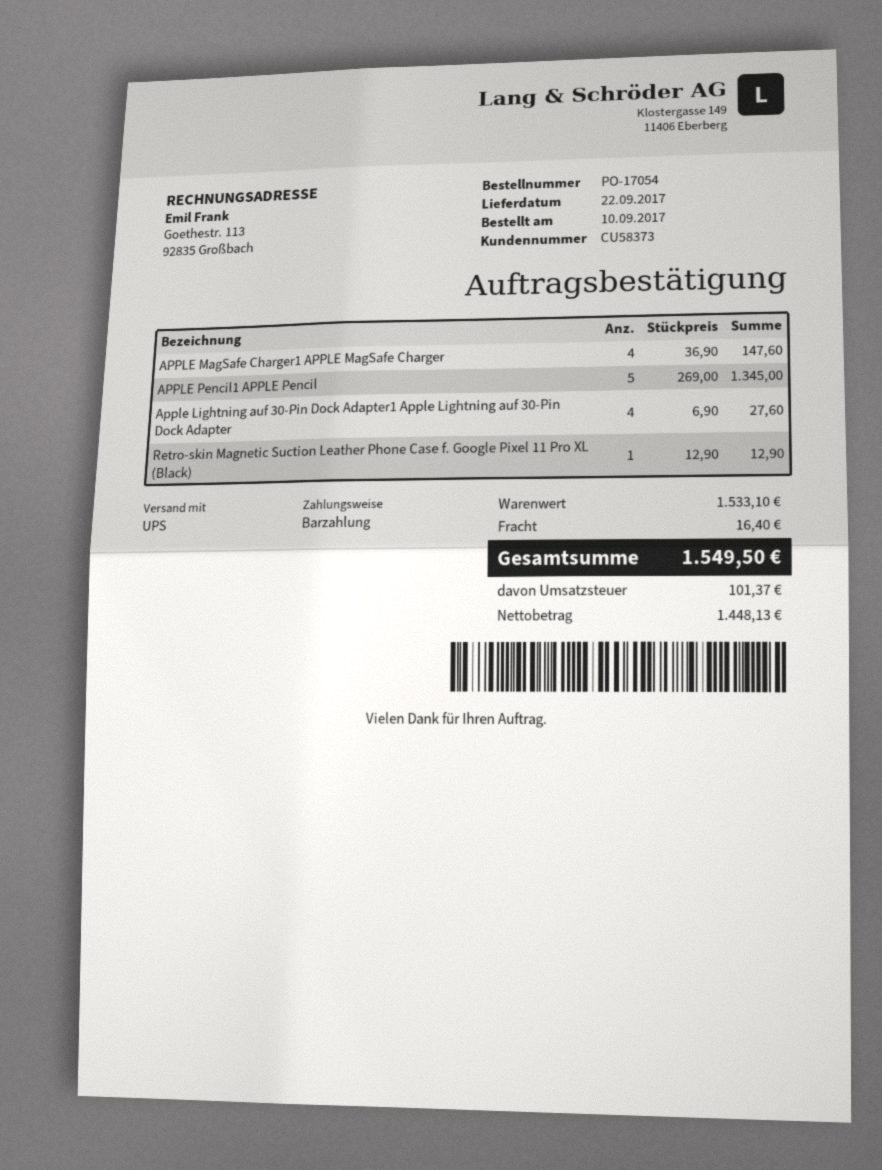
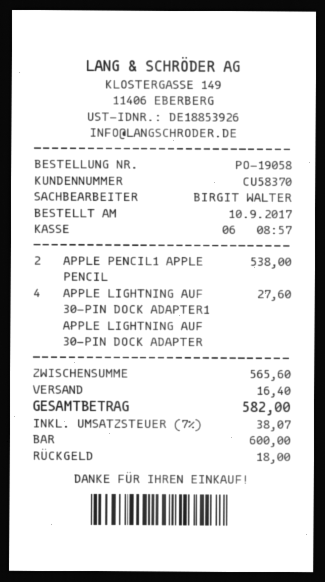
order number: PO-17054 -> PO-19058
customer number: CU58373 -> CU58370
APPLE MagSafe Charger1 APPLE MagSafe Charger: 4 for 147.60 -> none
APPLE Pencil1 APPLE Pencil: 5 for 1345.00 -> 2 for 538.00
Retro-skin Magnetic Suction Leather Phone Case f. Google Pixel 11 Pro XL (Black): 1 for 12.90 -> none
subtotal: 1533.10 -> 565.60
tax: 101.37 -> 38.07
total: 1549.50 -> 582.00

